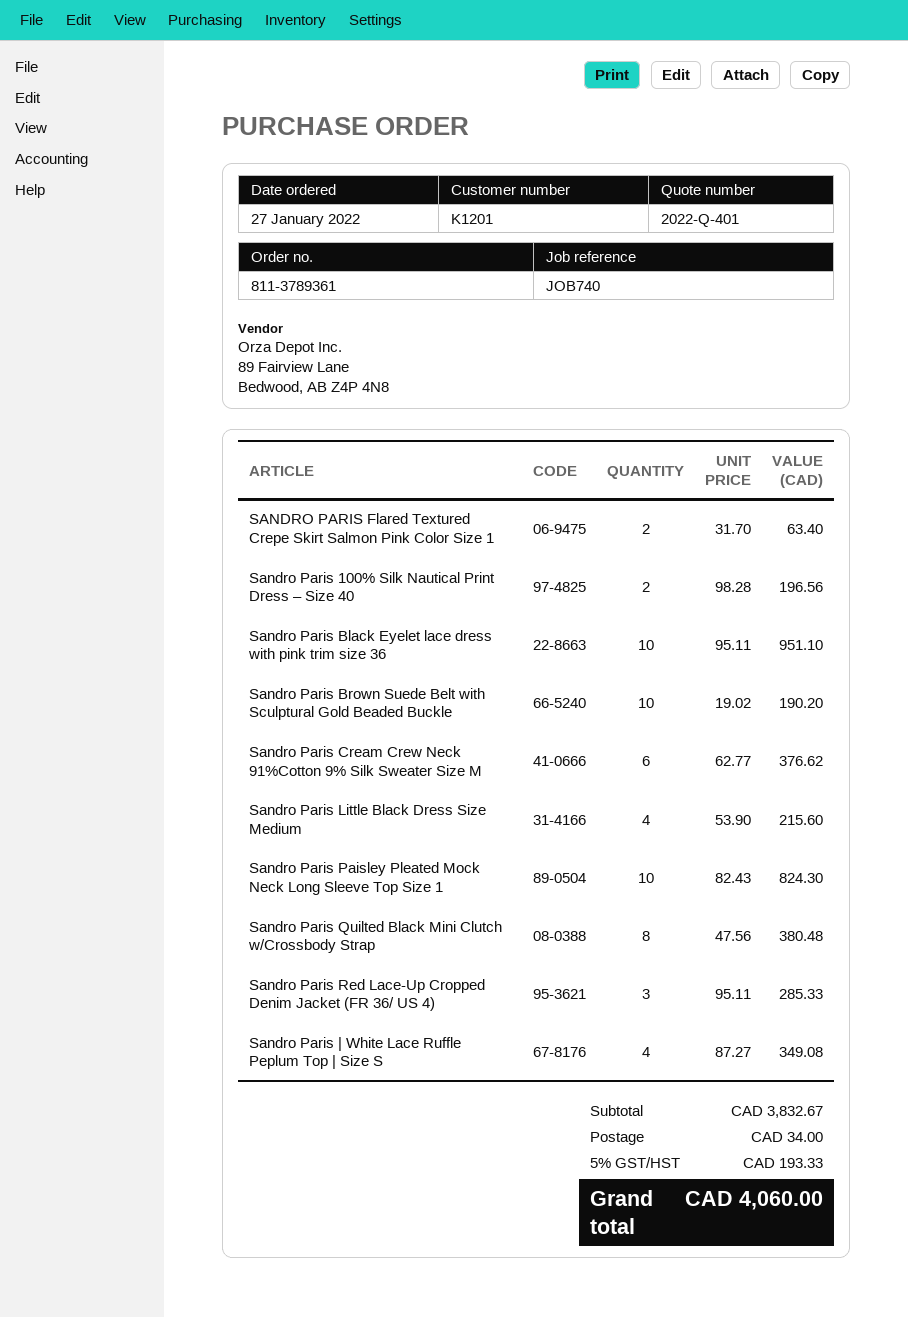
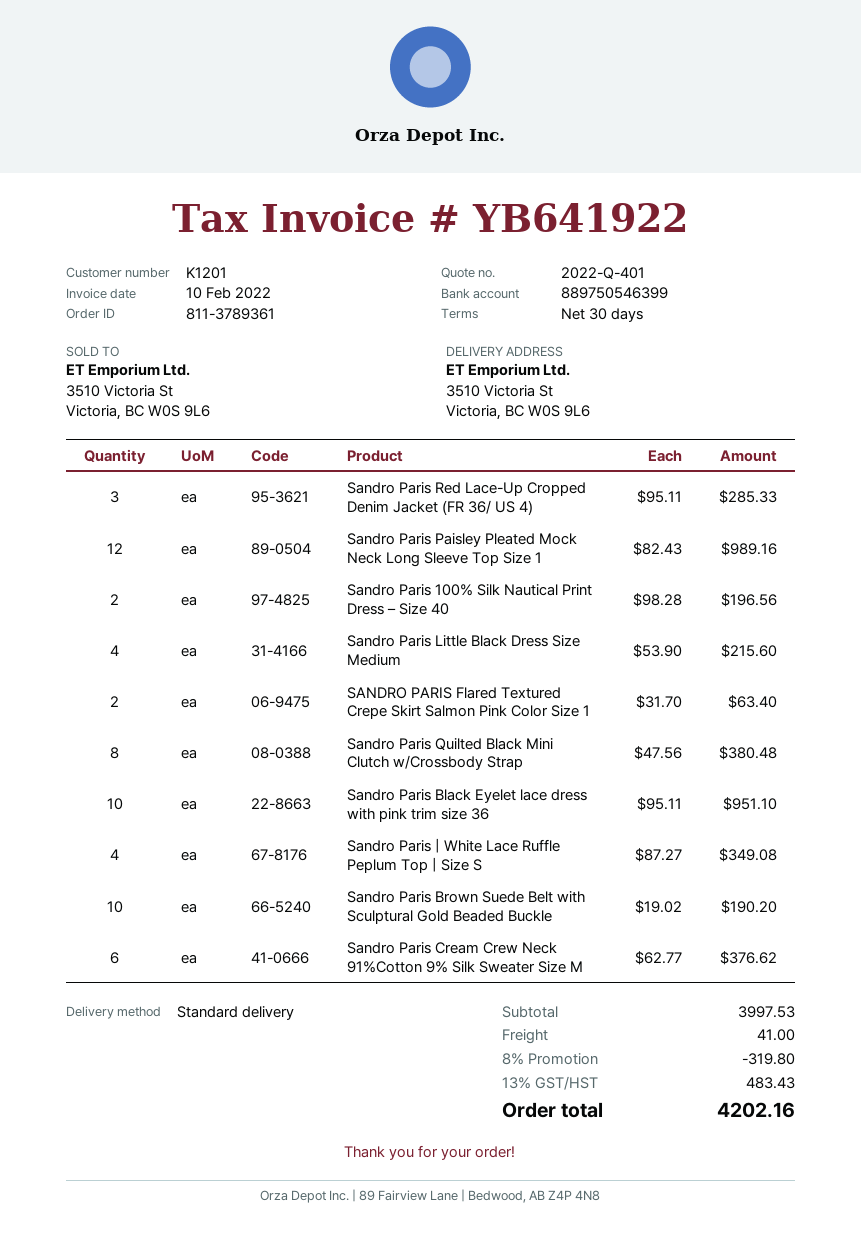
Sandro Paris Paisley Pleated Mock Neck Long Sleeve Top Size 1: 10 x 82.43 = 824.30 -> 12 x 82.43 = 989.16
subtotal: 3832.67 -> 3997.53
discount: none -> 8% = 319.80
shipping: 34.00 -> 41.00
tax: 5% = 193.33 -> 13% = 483.43
total: 4060.00 -> 4202.16

